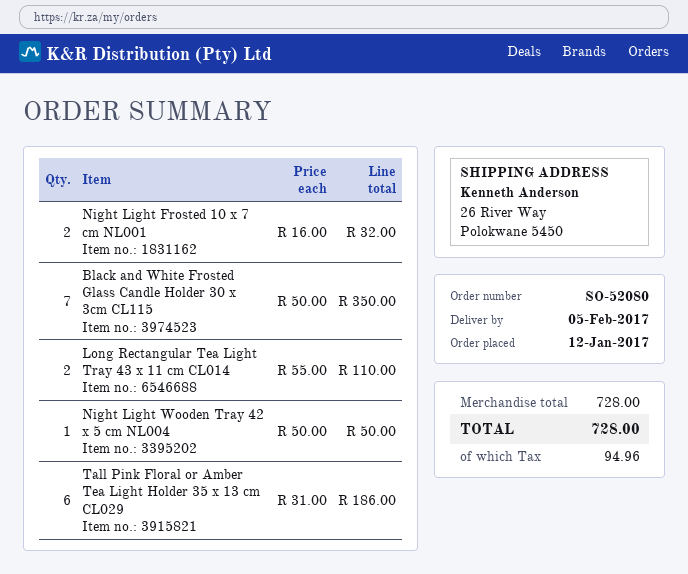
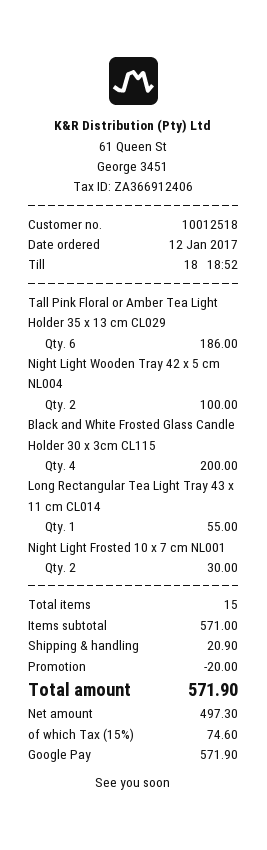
Night Light Frosted 10 x 7 cm NL001: 2 for 32.00 -> 2 for 30.00
Black and White Frosted Glass Candle Holder 30 x 3cm CL115: 7 for 350.00 -> 4 for 200.00
Long Rectangular Tea Light Tray 43 x 11 cm CL014: 2 for 110.00 -> 1 for 55.00
Night Light Wooden Tray 42 x 5 cm NL004: 1 for 50.00 -> 2 for 100.00
subtotal: 728.00 -> 571.00
discount: none -> 20.00
shipping: none -> 20.90
tax: 94.96 -> 74.60
total: 728.00 -> 571.90

